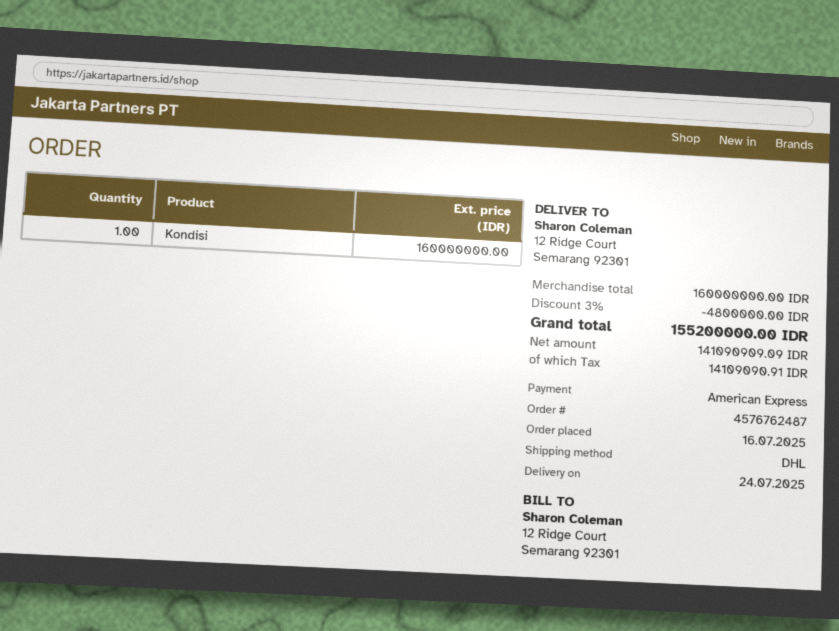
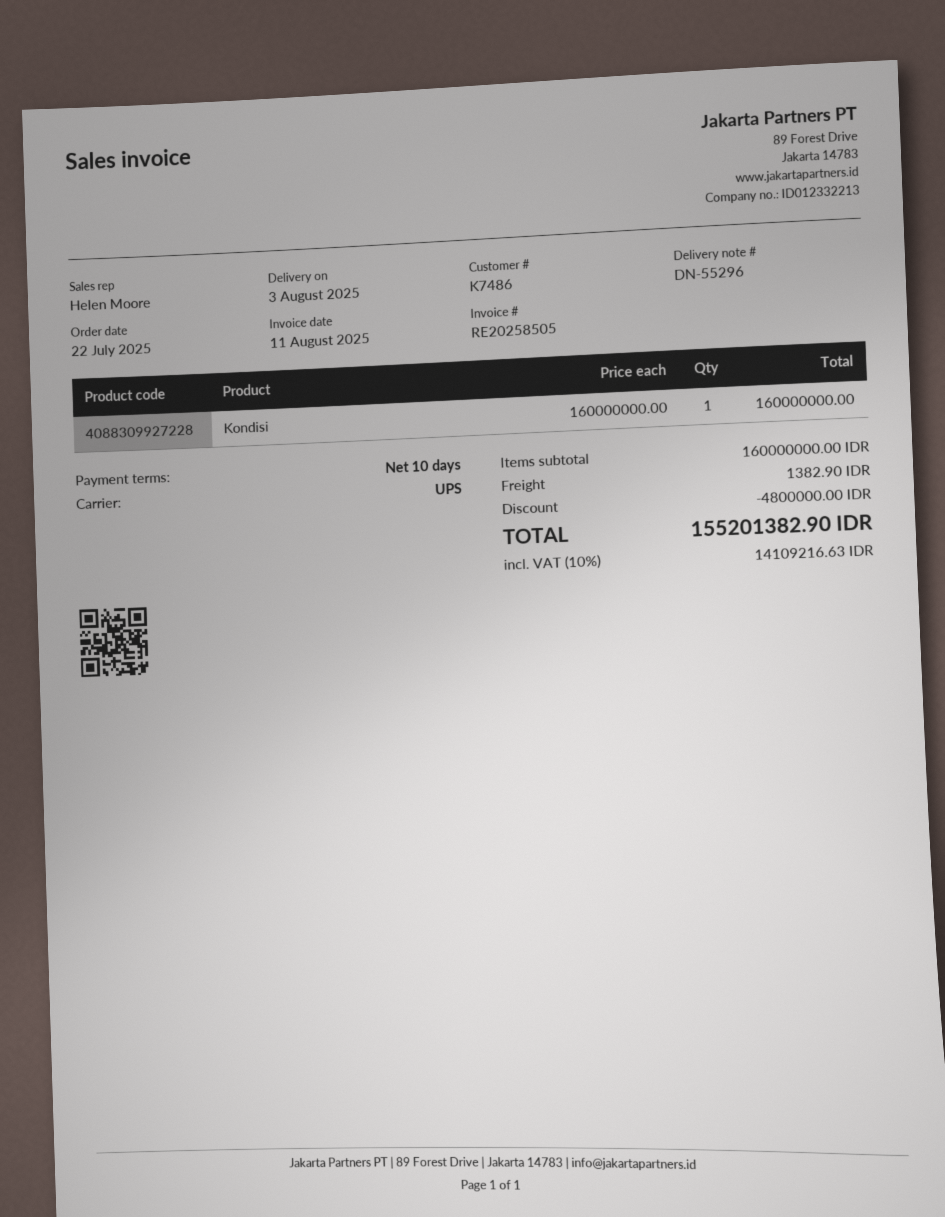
order date: 2025-07-16 -> 2025-07-22
delivery date: 2025-07-24 -> 2025-08-03
shipping method: DHL -> UPS
shipping: none -> 1382.90
tax: 14109090.91 -> 14109216.63
total: 155200000.00 -> 155201382.90

